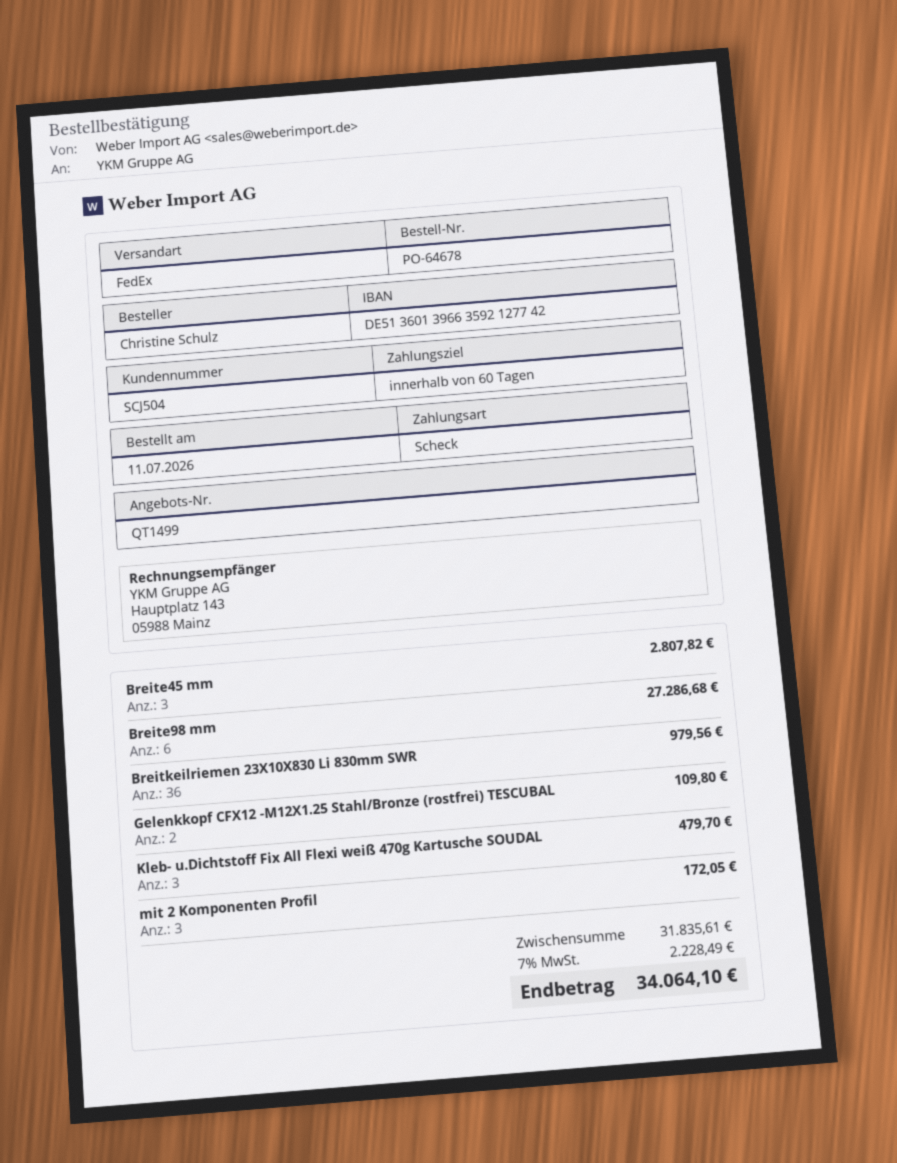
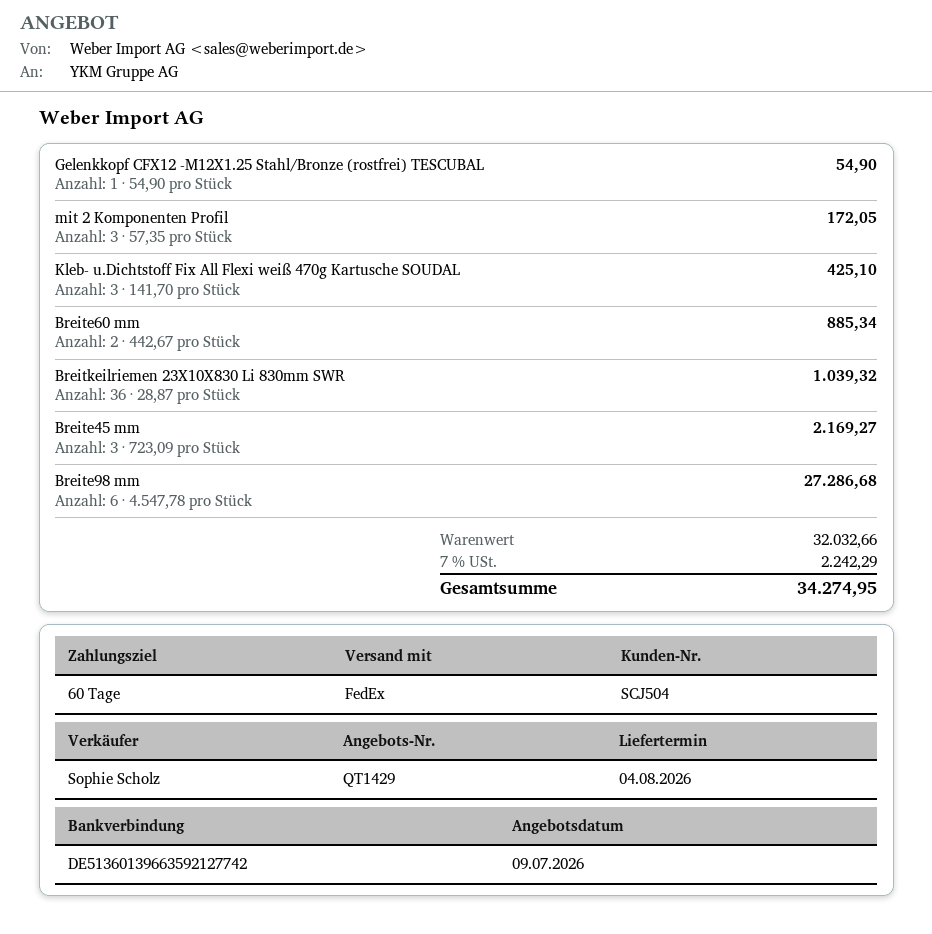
quote number: QT1499 -> QT1429
Breite45 mm: 3 for 2807.82 -> 3 for 2169.27
Breitkeilriemen 23X10X830 Li 830mm SWR: 36 for 979.56 -> 36 for 1039.32
Gelenkkopf CFX12 -M12X1.25 Stahl/Bronze (rostfrei) TESCUBAL: 2 for 109.80 -> 1 for 54.90
Kleb- u.Dichtstoff Fix All Flexi weiß 470g Kartusche SOUDAL: 3 for 479.70 -> 3 for 425.10
Breite60 mm: none -> 2 for 885.34
subtotal: 31835.61 -> 32032.66
tax: 7% = 2228.49 -> 7% = 2242.29
total: 34064.10 -> 34274.95

